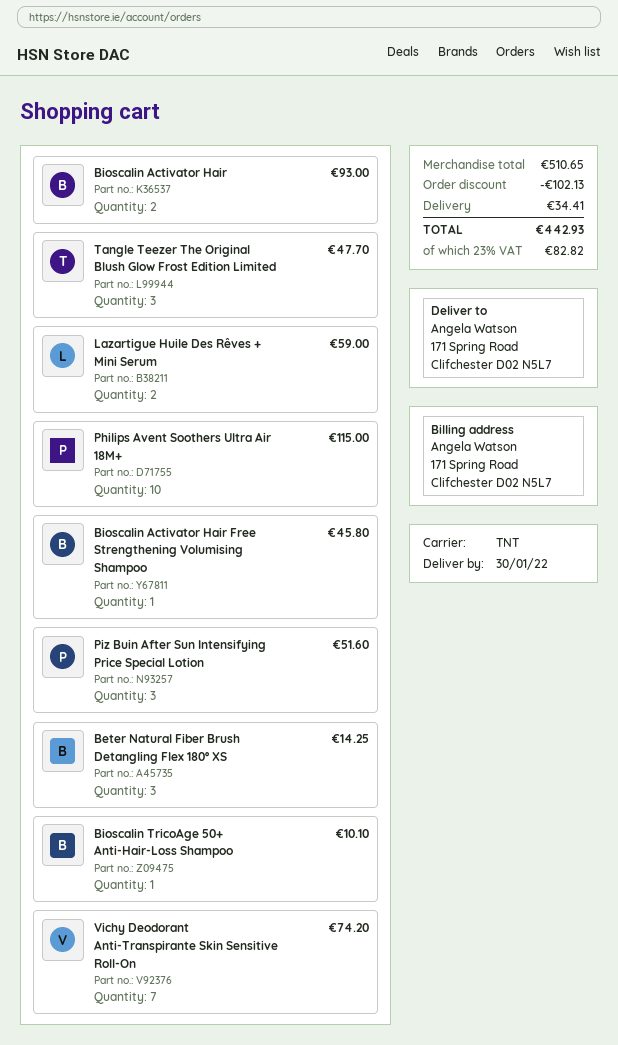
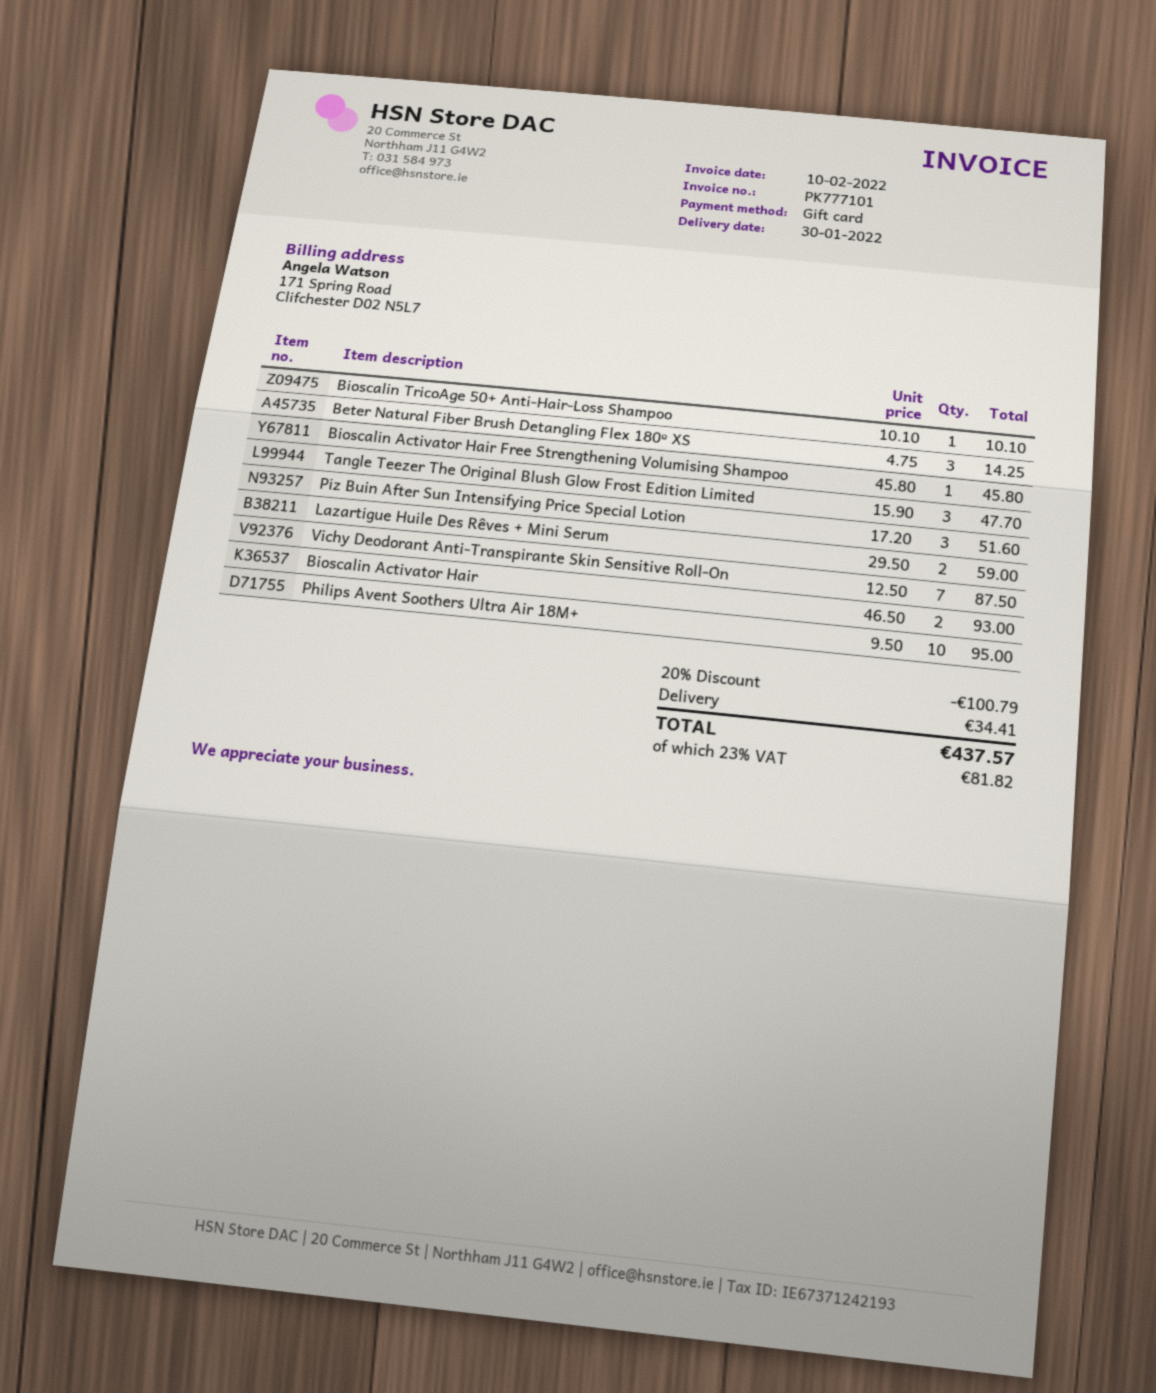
Philips Avent Soothers Ultra Air 18M+: 10 for 115.00 -> 10 for 95.00
Vichy Deodorant Anti-Transpirante Skin Sensitive Roll-On: 7 for 74.20 -> 7 for 87.50
discount: 102.13 -> 100.79
tax: 23% = 82.82 -> 23% = 81.82
total: 442.93 -> 437.57

